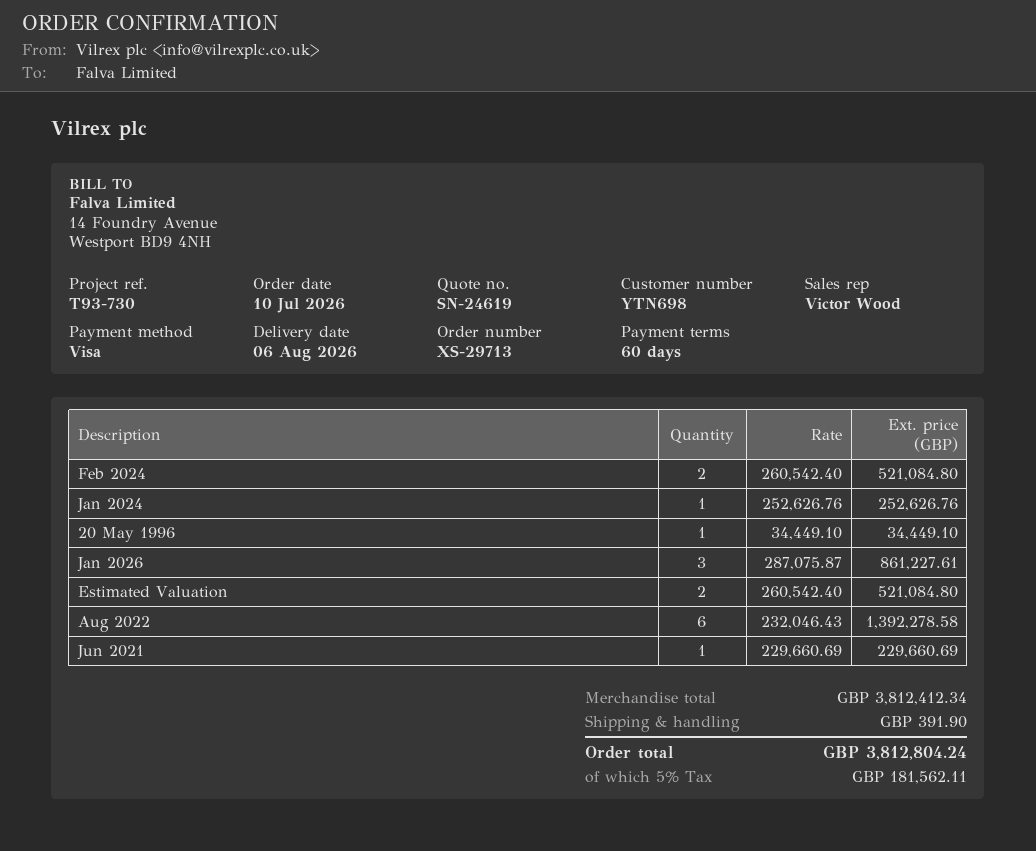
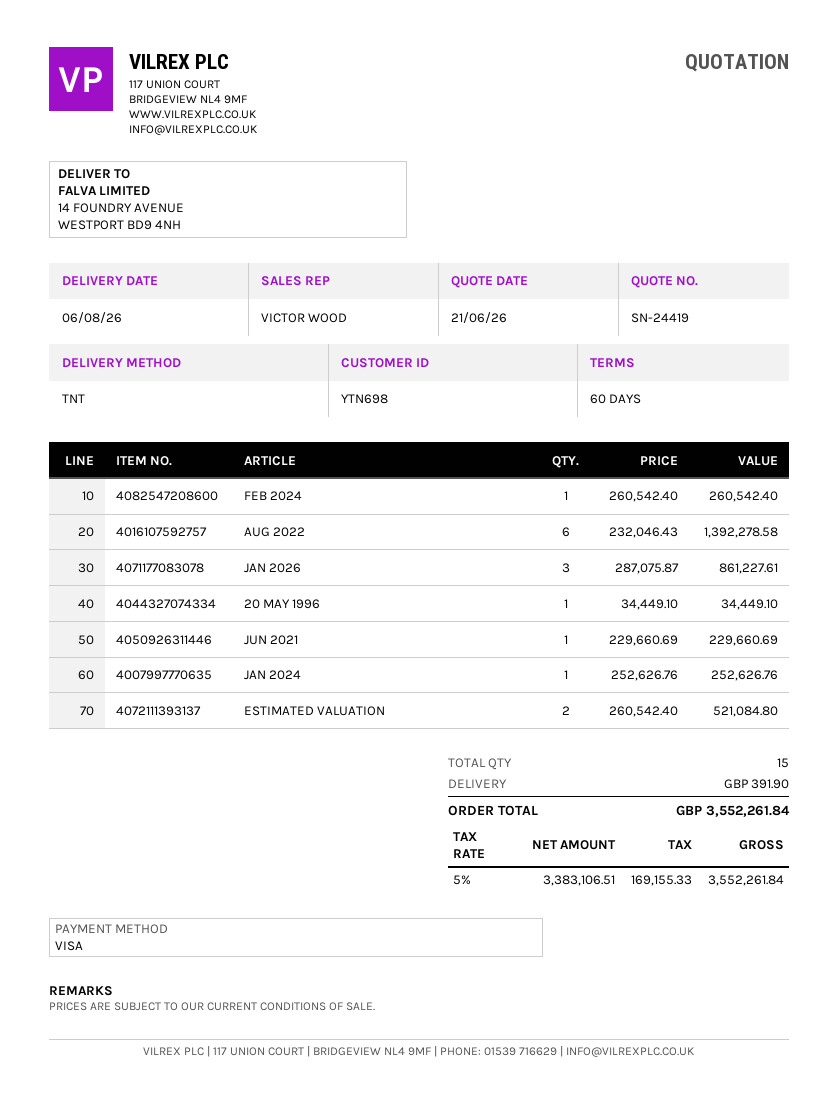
quote number: SN-24619 -> SN-24419
Feb 2024: 2 x 260542.40 = 521084.80 -> 1 x 260542.40 = 260542.40
tax: 5% = 181562.11 -> 5% = 169155.33
total: 3812804.24 -> 3552261.84

